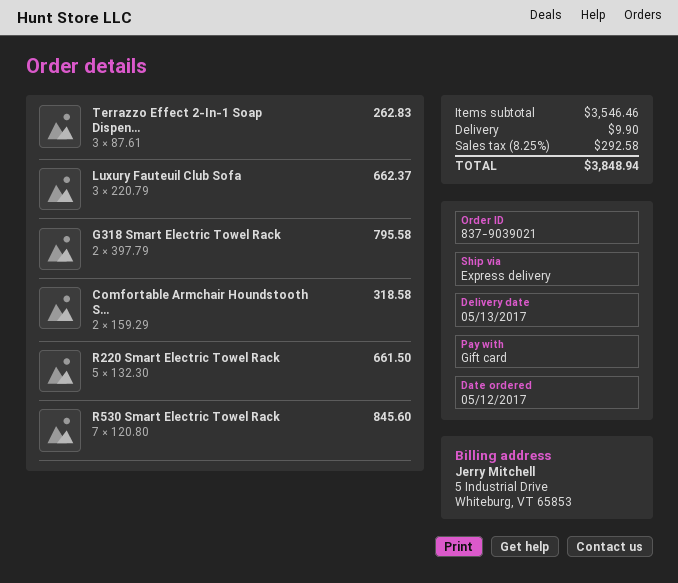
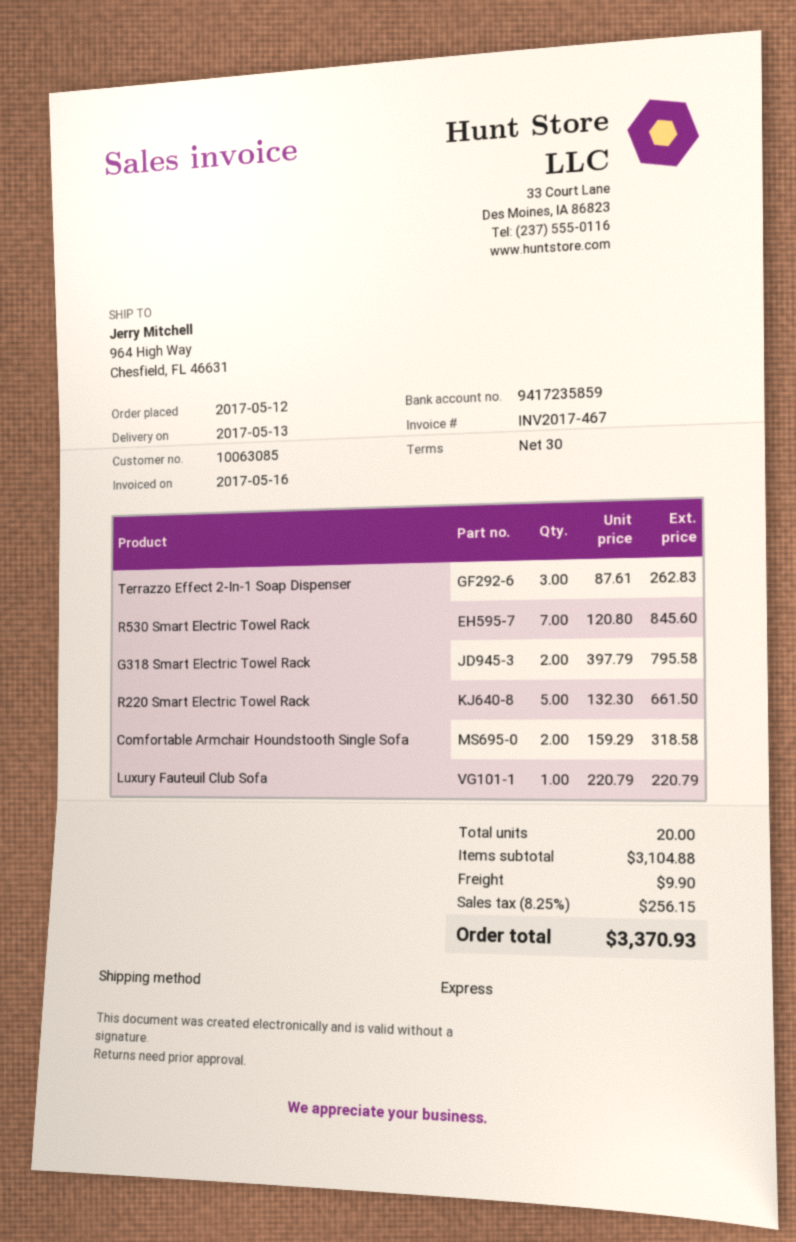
Luxury Fauteuil Club Sofa: 3 x 220.79 = 662.37 -> 1 x 220.79 = 220.79
subtotal: 3546.46 -> 3104.88
tax: 8.25% = 292.58 -> 8.25% = 256.15
total: 3848.94 -> 3370.93

